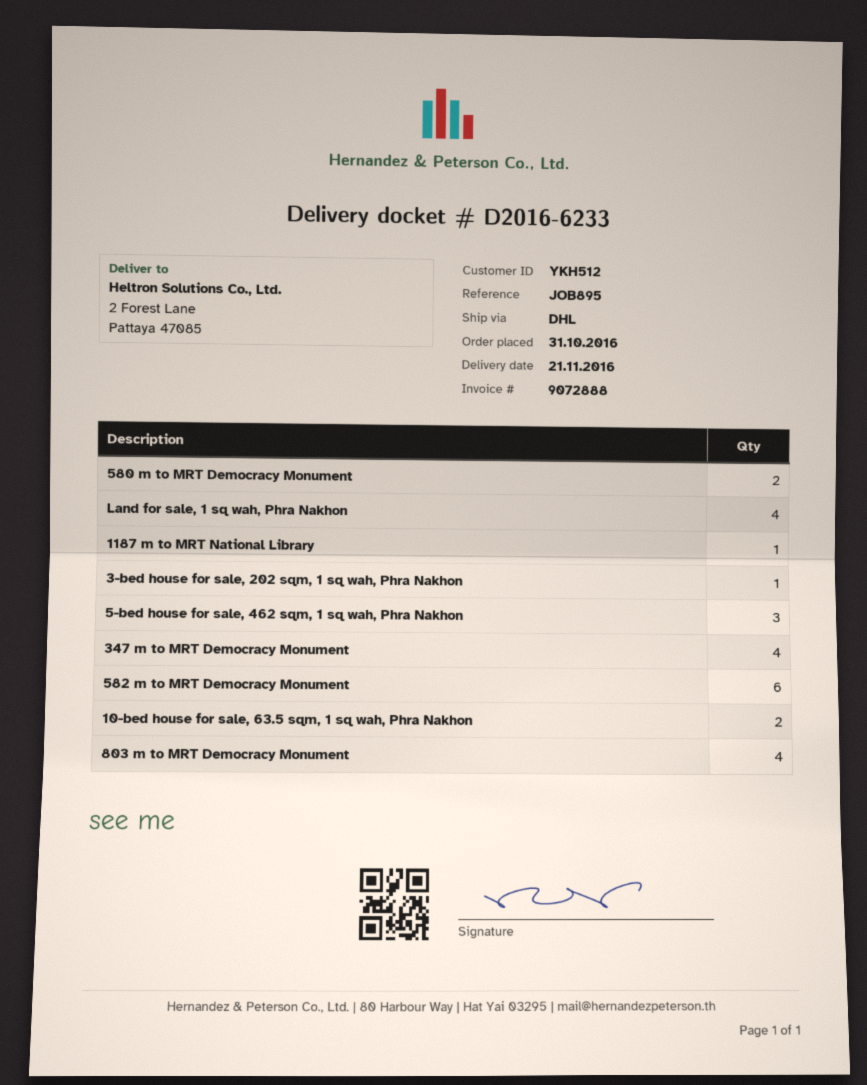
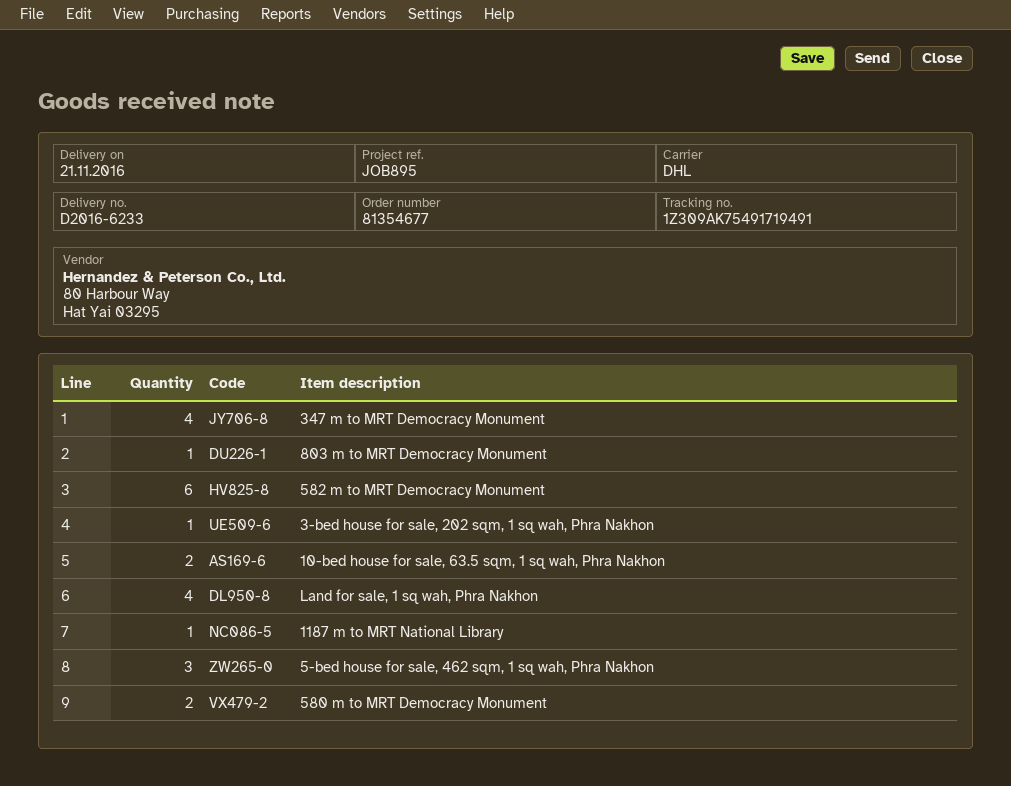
803 m to MRT Democracy Monument: 4 -> 1

